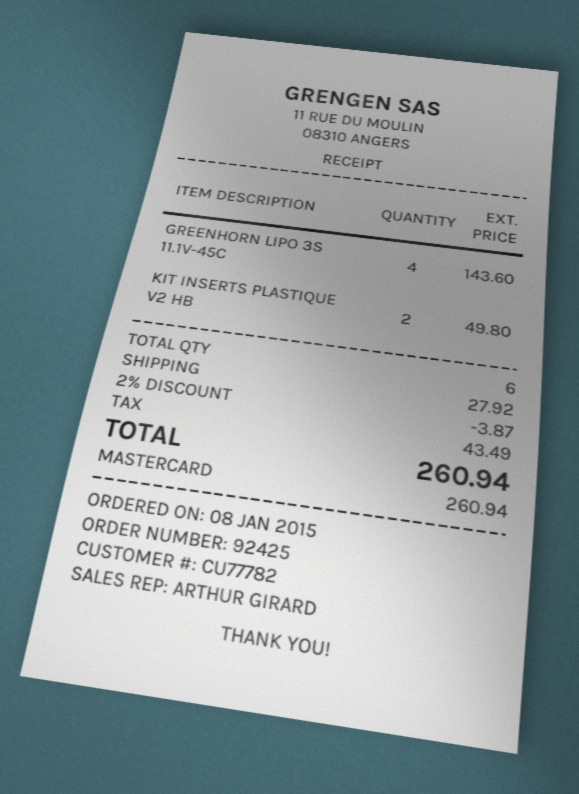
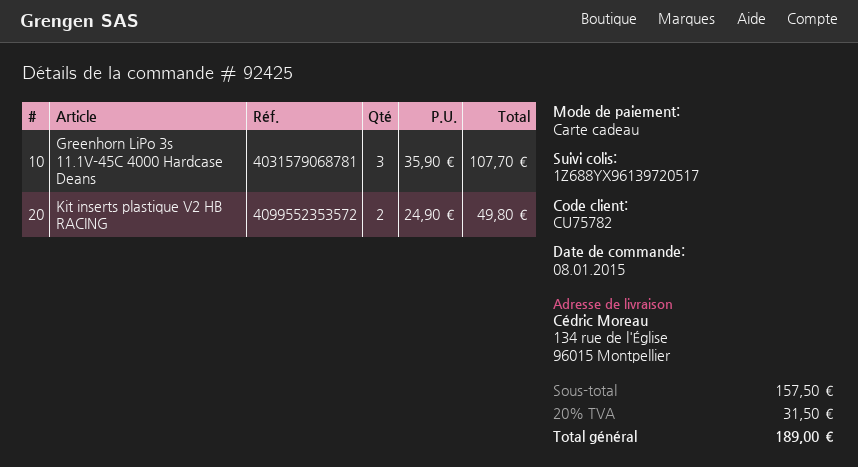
customer number: CU77782 -> CU75782
payment method: Mastercard -> gift card
GREENHORN LIPO 3S 11.1V-45C: 4 for 143.60 -> 3 for 107.70
discount: 2% = 3.87 -> none
shipping: 27.92 -> none
tax: 43.49 -> 31.50
total: 260.94 -> 189.00

